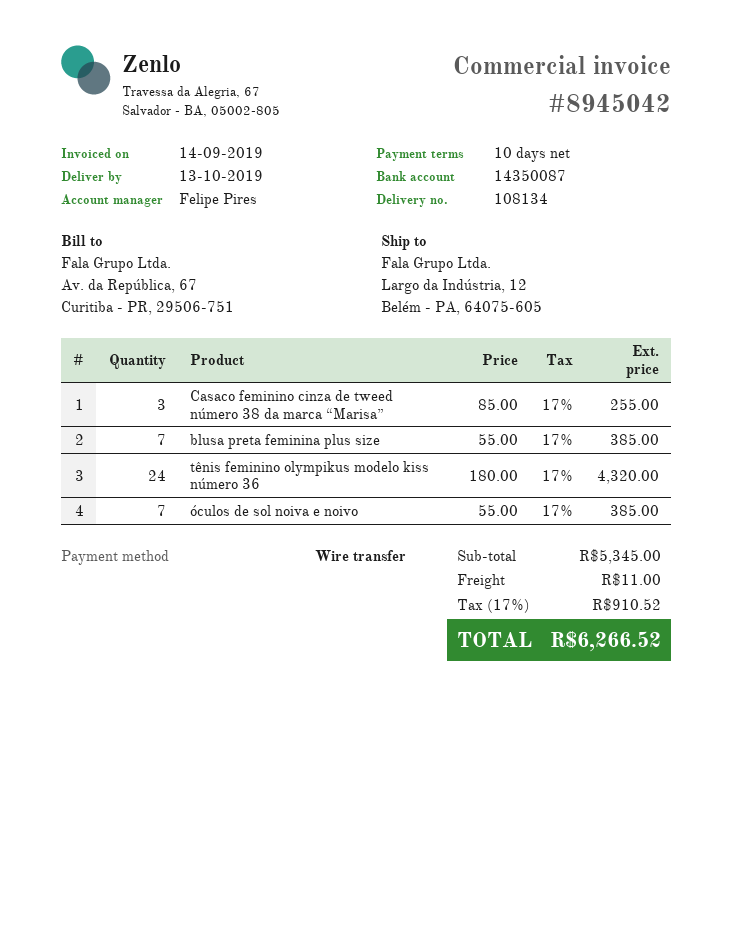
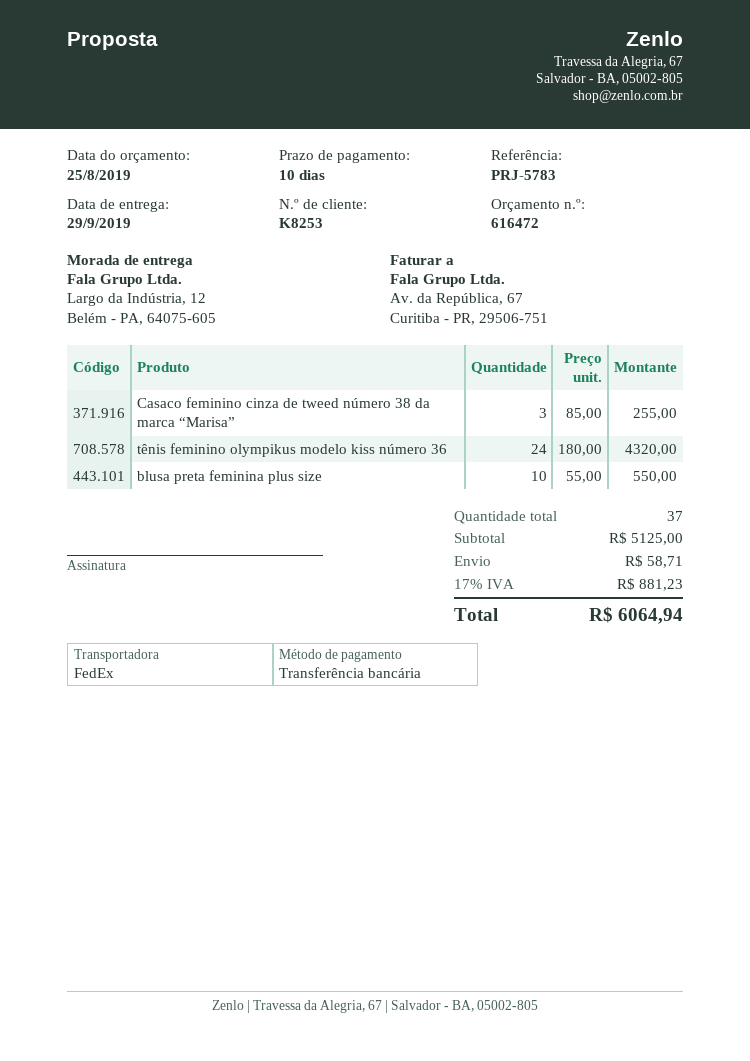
delivery date: 2019-10-13 -> 2019-09-29
blusa preta feminina plus size: 7 x 55.00 = 385.00 -> 10 x 55.00 = 550.00
óculos de sol noiva e noivo: 7 x 55.00 = 385.00 -> none
subtotal: 5345.00 -> 5125.00
shipping: 11.00 -> 58.71
tax: 17% = 910.52 -> 17% = 881.23
total: 6266.52 -> 6064.94

